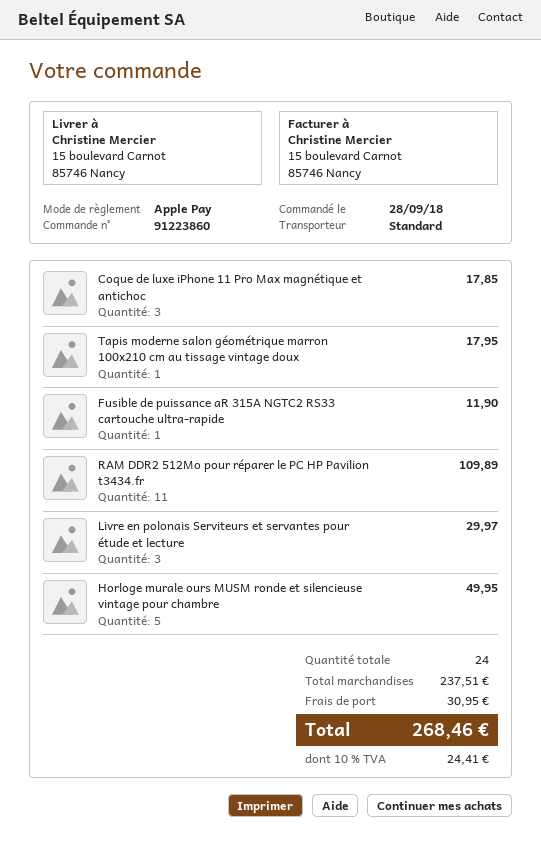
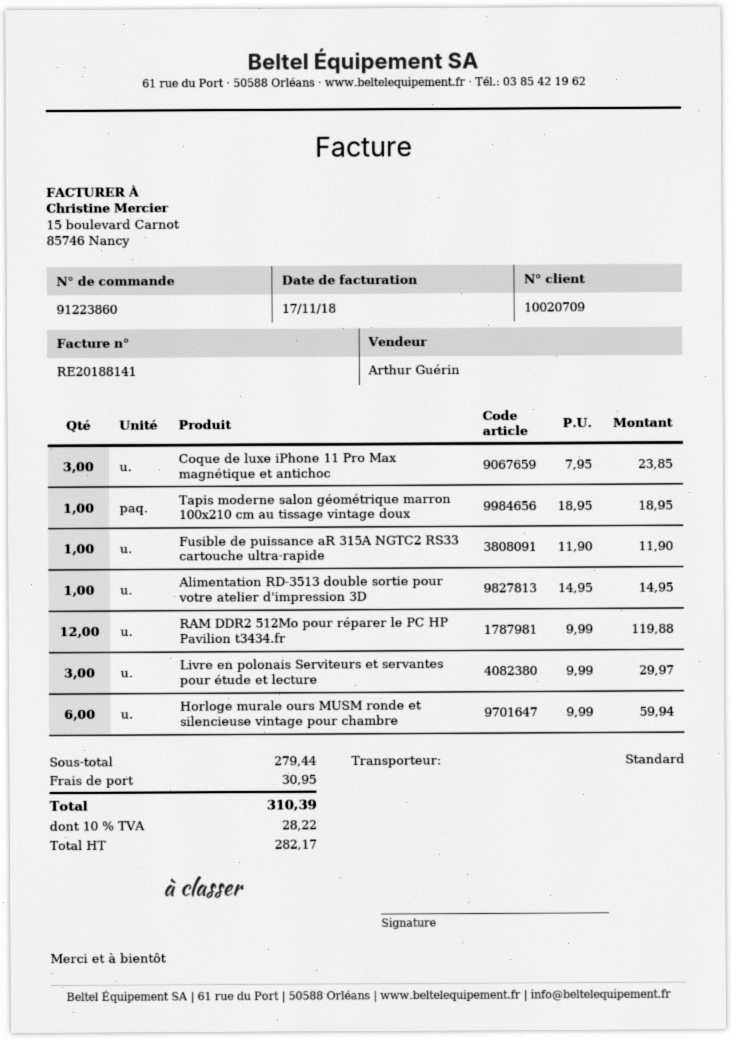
Coque de luxe iPhone 11 Pro Max magnétique et antichoc: 3 for 17.85 -> 3 for 23.85
Tapis moderne salon géométrique marron 100x210 cm au tissage vintage doux: 1 for 17.95 -> 1 for 18.95
RAM DDR2 512Mo pour réparer le PC HP Pavilion t3434.fr: 11 for 109.89 -> 12 for 119.88
Horloge murale ours MUSM ronde et silencieuse vintage pour chambre: 5 for 49.95 -> 6 for 59.94
Alimentation RD-3513 double sortie pour votre atelier d'impression 3D: none -> 1 for 14.95
subtotal: 237.51 -> 279.44
tax: 10% = 24.41 -> 10% = 28.22
total: 268.46 -> 310.39

